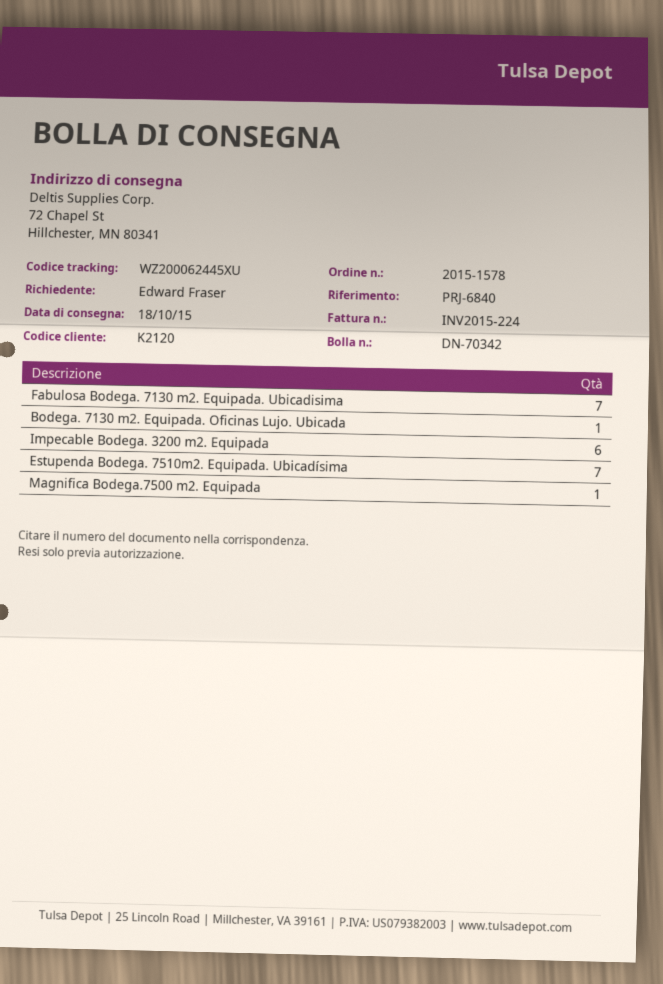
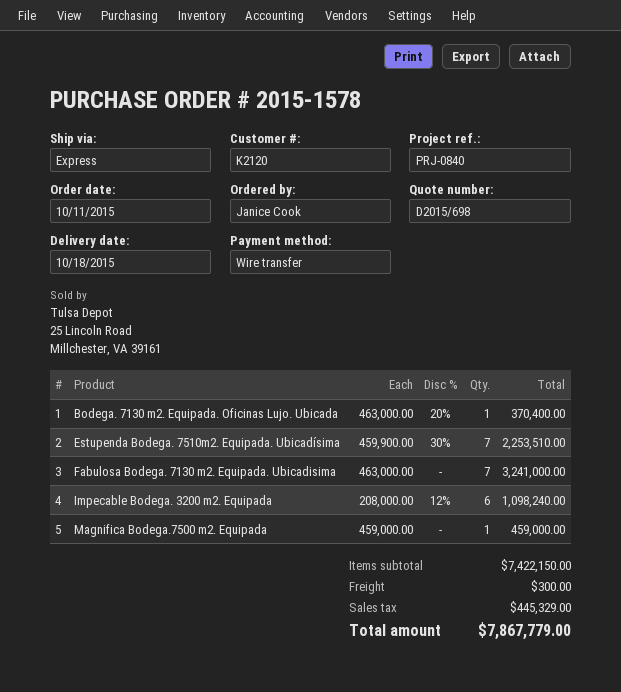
reference: PRJ-6840 -> PRJ-0840
ordered by: Edward Fraser -> Janice Cook

